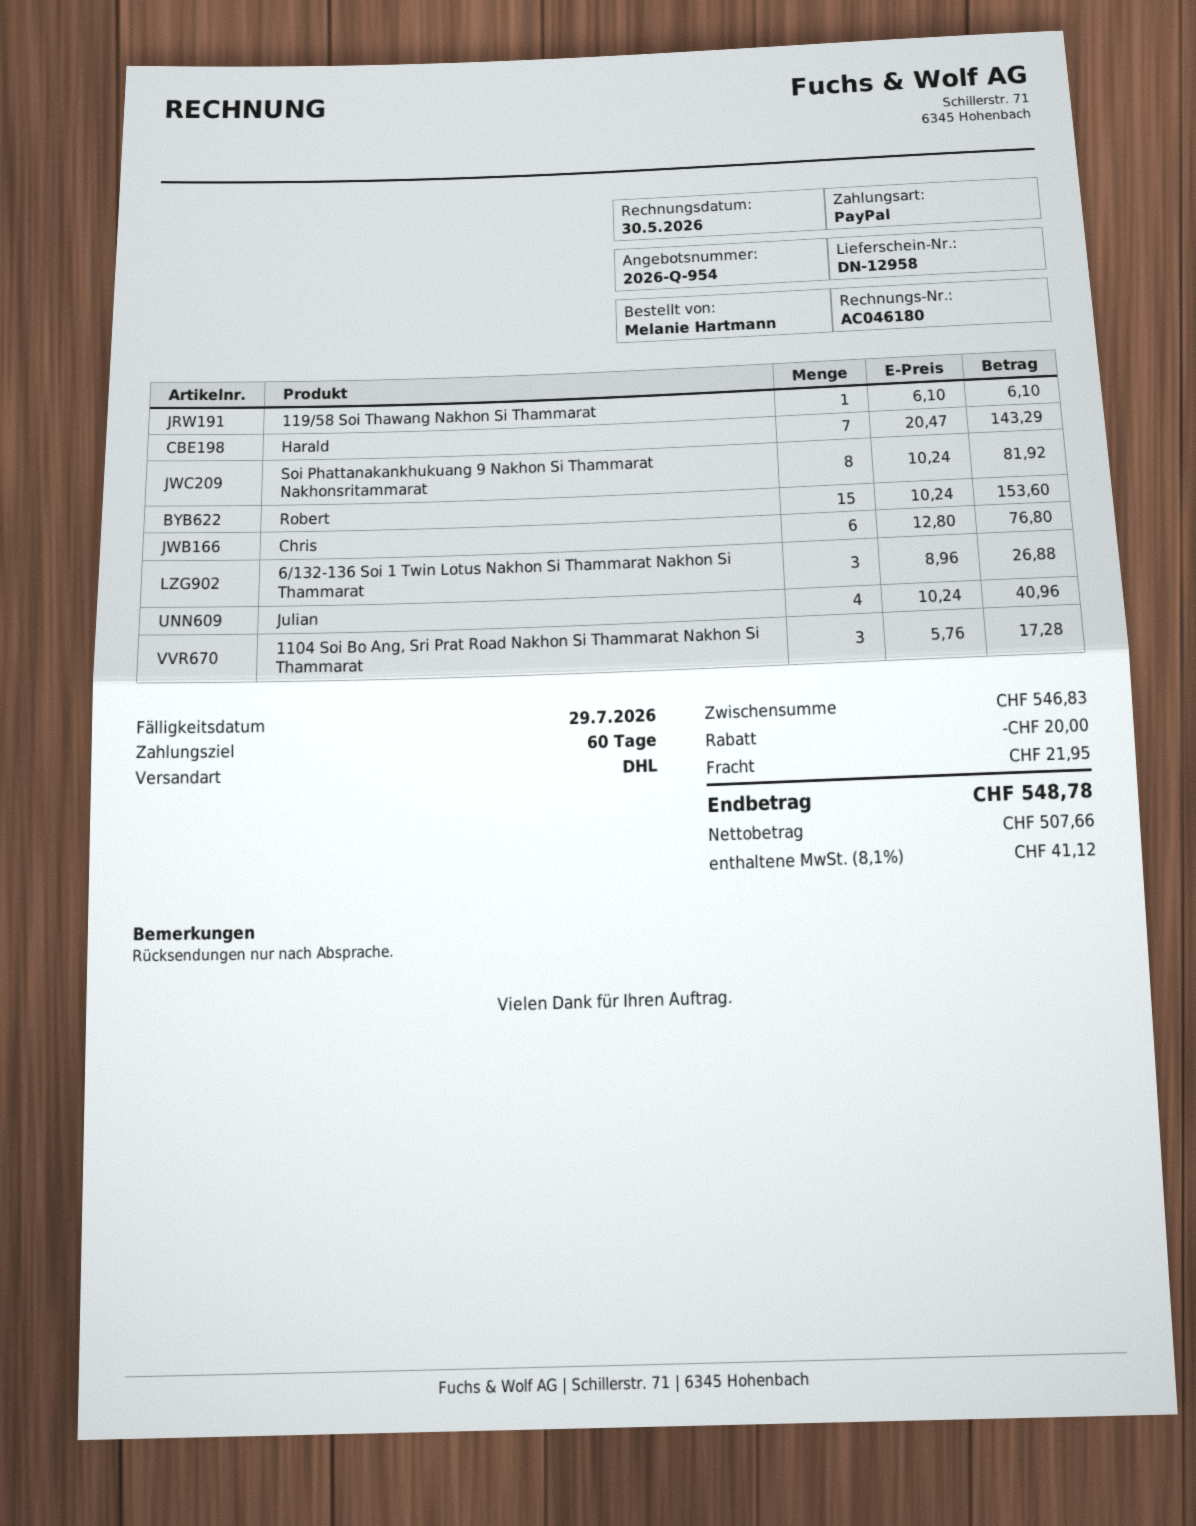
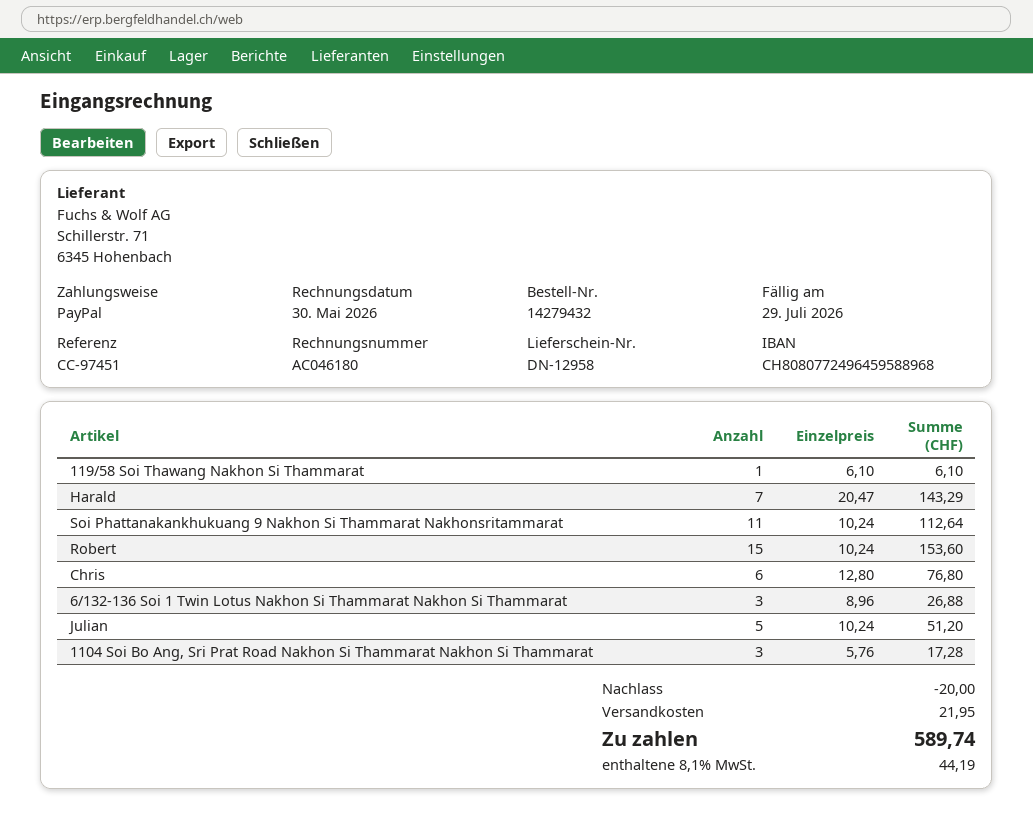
Soi Phattanakankhukuang 9 Nakhon Si Thammarat Nakhonsritammarat: 8 x 10.24 = 81.92 -> 11 x 10.24 = 112.64
Julian: 4 x 10.24 = 40.96 -> 5 x 10.24 = 51.20
tax: 8.1% = 41.12 -> 8.1% = 44.19
total: 548.78 -> 589.74

